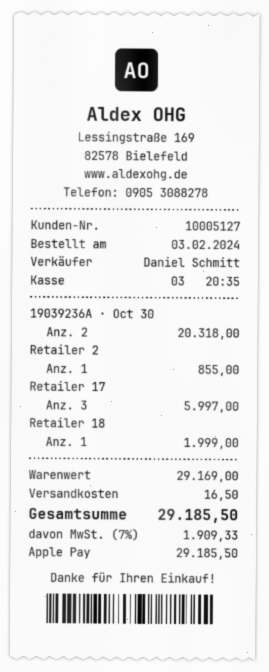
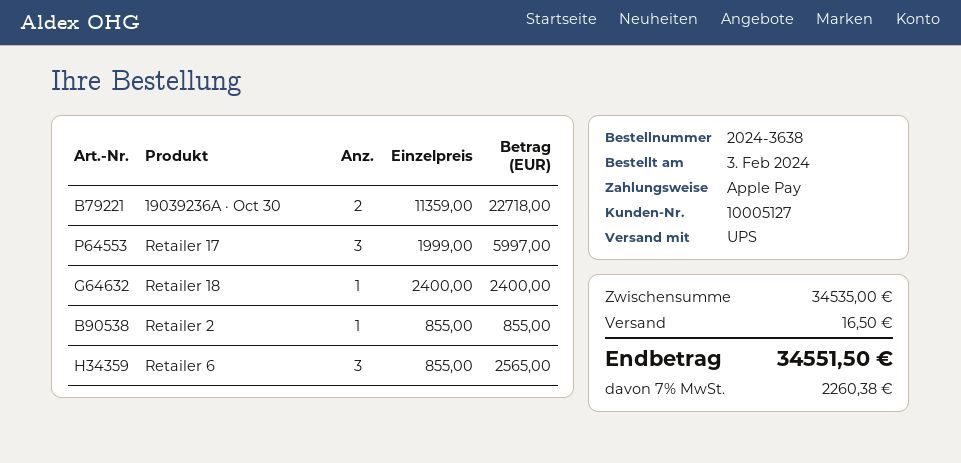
19039236A · Oct 30: 2 for 20318.00 -> 2 for 22718.00
Retailer 18: 1 for 1999.00 -> 1 for 2400.00
Retailer 6: none -> 3 for 2565.00
subtotal: 29169.00 -> 34535.00
tax: 7% = 1909.33 -> 7% = 2260.38
total: 29185.50 -> 34551.50

